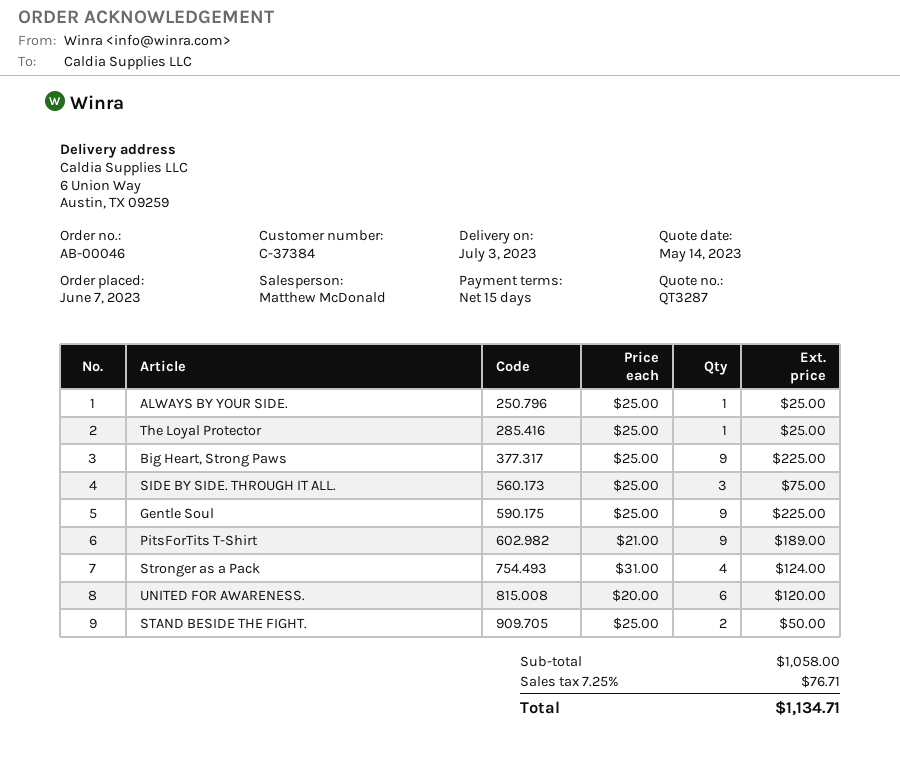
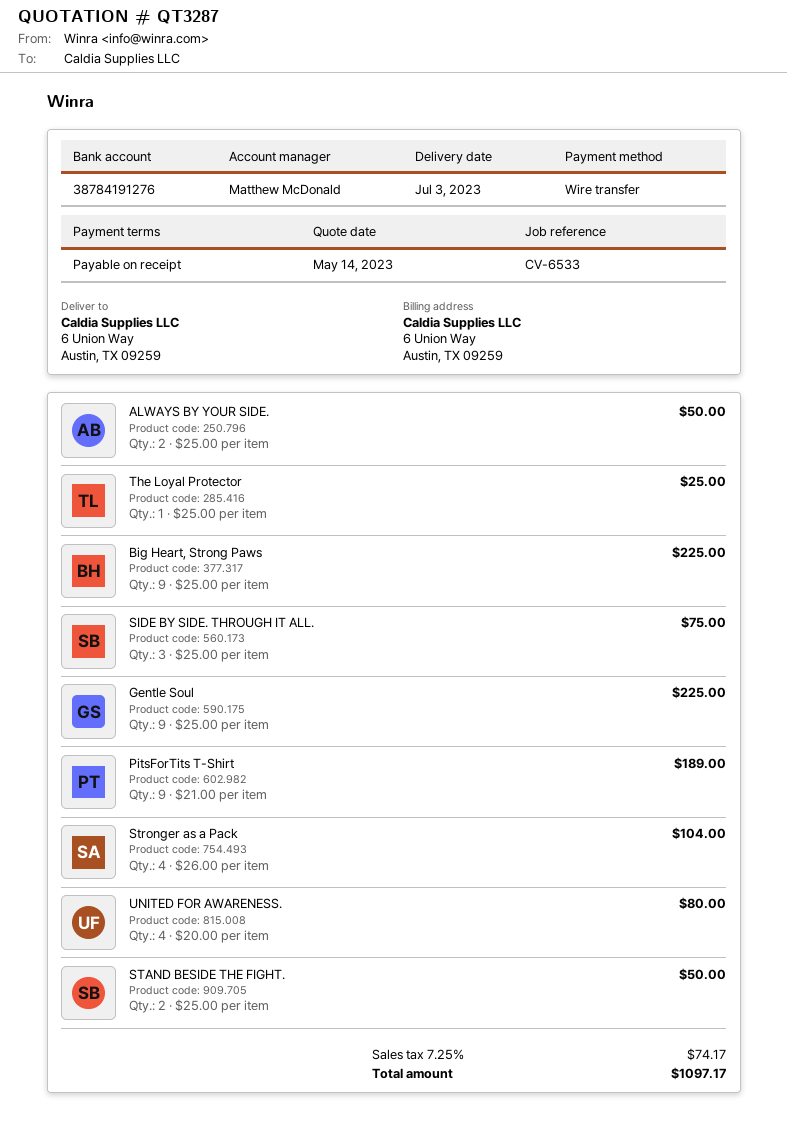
payment terms: 15 days -> on receipt
ALWAYS BY YOUR SIDE.: 1 x 25.00 = 25.00 -> 2 x 25.00 = 50.00
Stronger as a Pack: 4 x 31.00 = 124.00 -> 4 x 26.00 = 104.00
UNITED FOR AWARENESS.: 6 x 20.00 = 120.00 -> 4 x 20.00 = 80.00
tax: 7.25% = 76.71 -> 7.25% = 74.17
total: 1134.71 -> 1097.17

